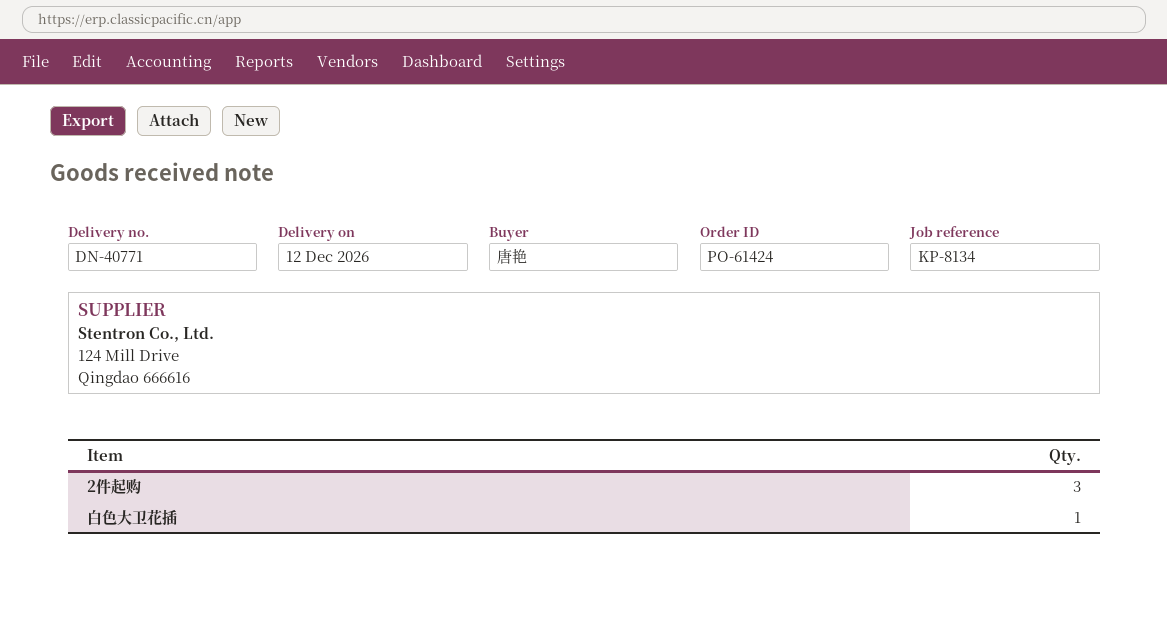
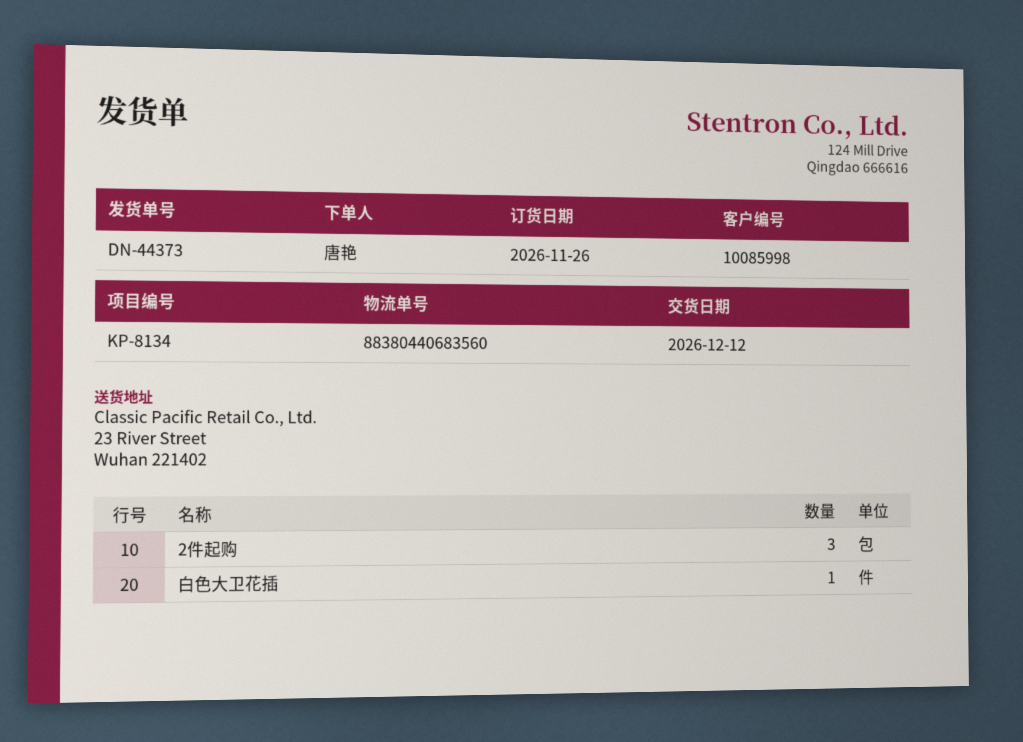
delivery note number: DN-40771 -> DN-44373

